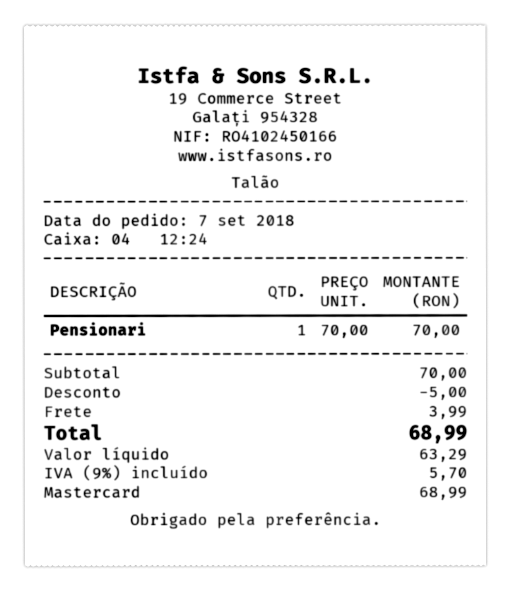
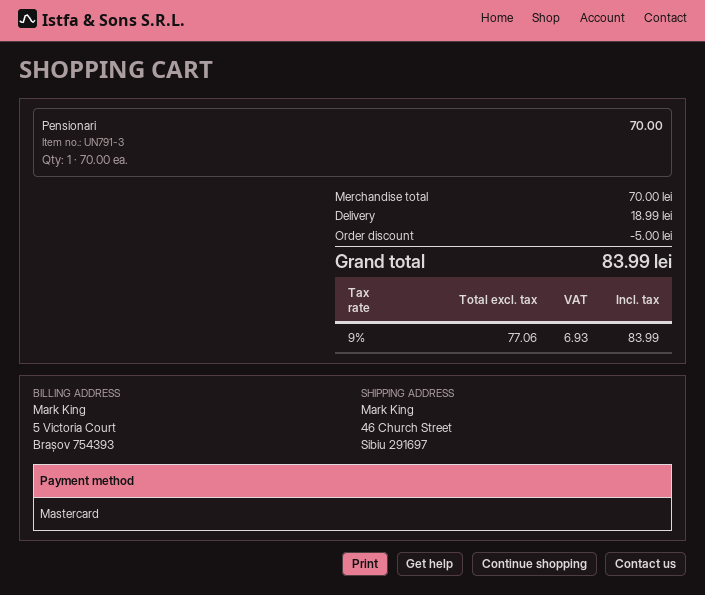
shipping: 3.99 -> 18.99
net: 63.29 -> 77.06
tax: 9% = 5.70 -> 9% = 6.93
total: 68.99 -> 83.99

